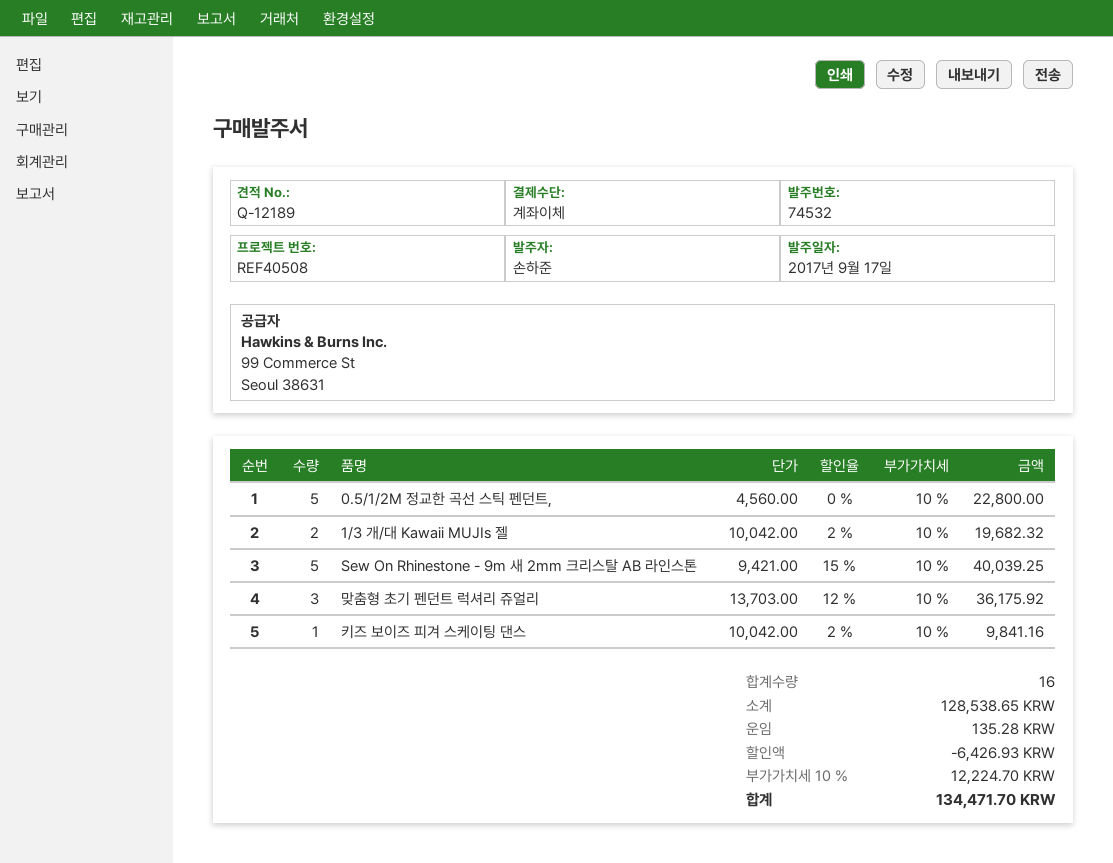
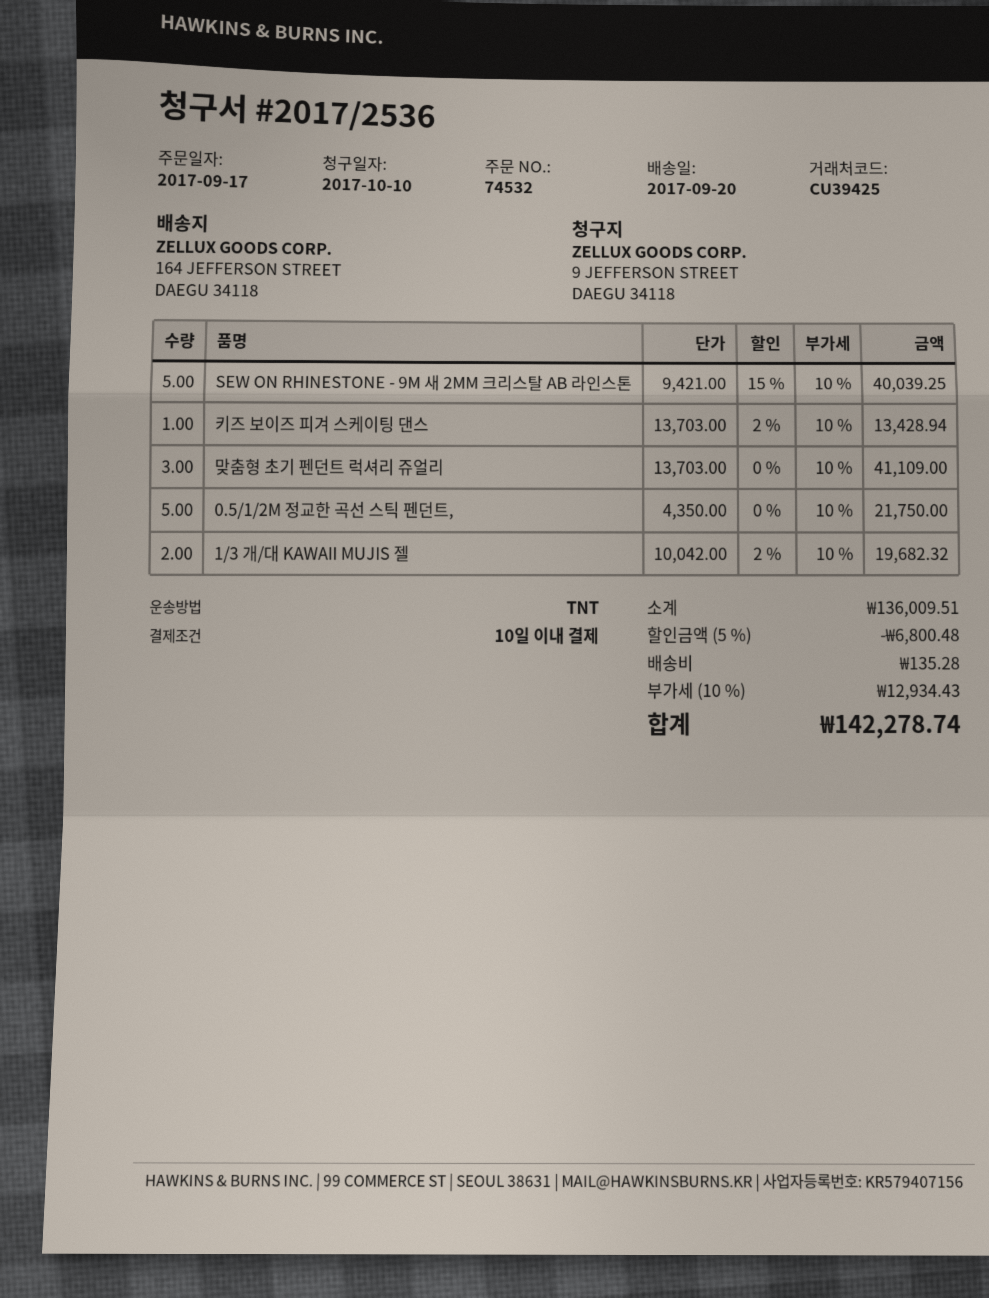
0.5/1/2M 정교한 곡선 스틱 펜던트,: 5 x 4560.00 = 22800.00 -> 5 x 4350.00 = 21750.00
맞춤형 초기 펜던트 럭셔리 쥬얼리: 3 x 13703.00 - 12% = 36175.92 -> 3 x 13703.00 = 41109.00
키즈 보이즈 피겨 스케이팅 댄스: 1 x 10042.00 - 2% = 9841.16 -> 1 x 13703.00 - 2% = 13428.94
subtotal: 128538.65 -> 136009.51
discount: 6426.93 -> 6800.48
tax: 10% = 12224.70 -> 10% = 12934.43
total: 134471.70 -> 142278.74

